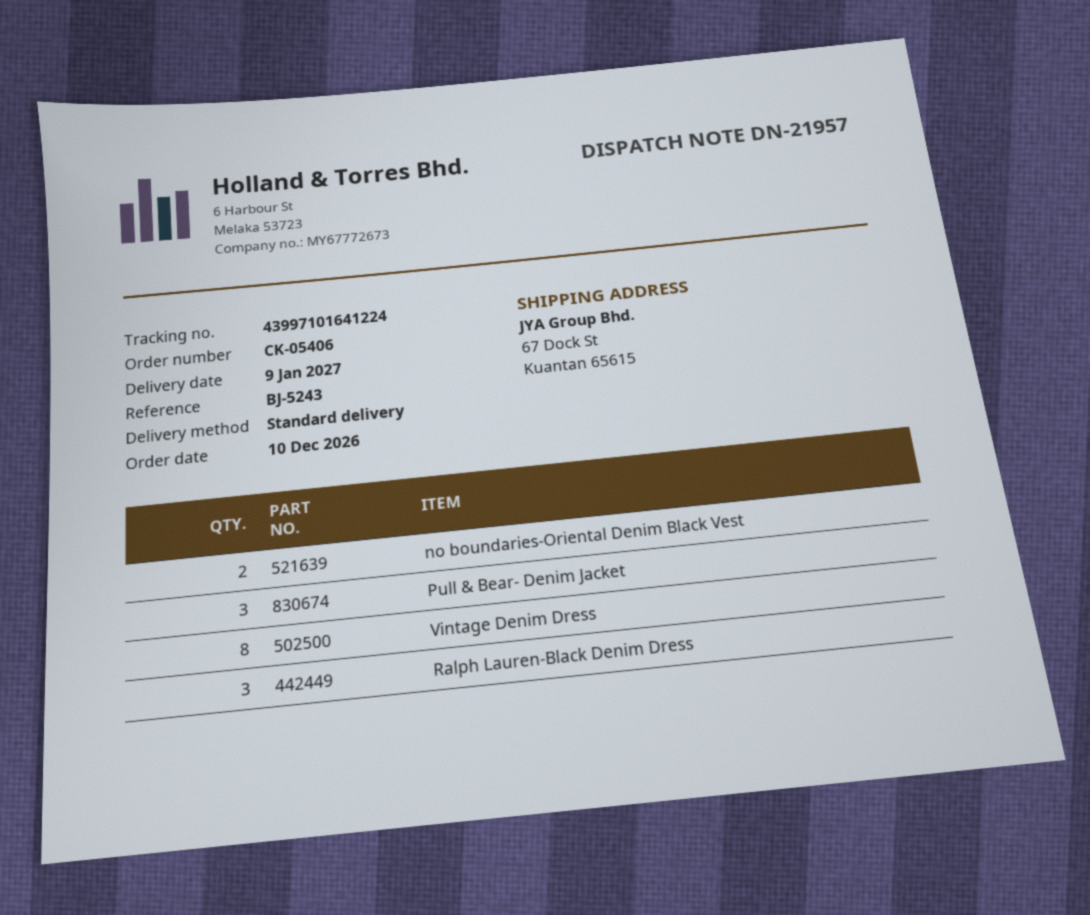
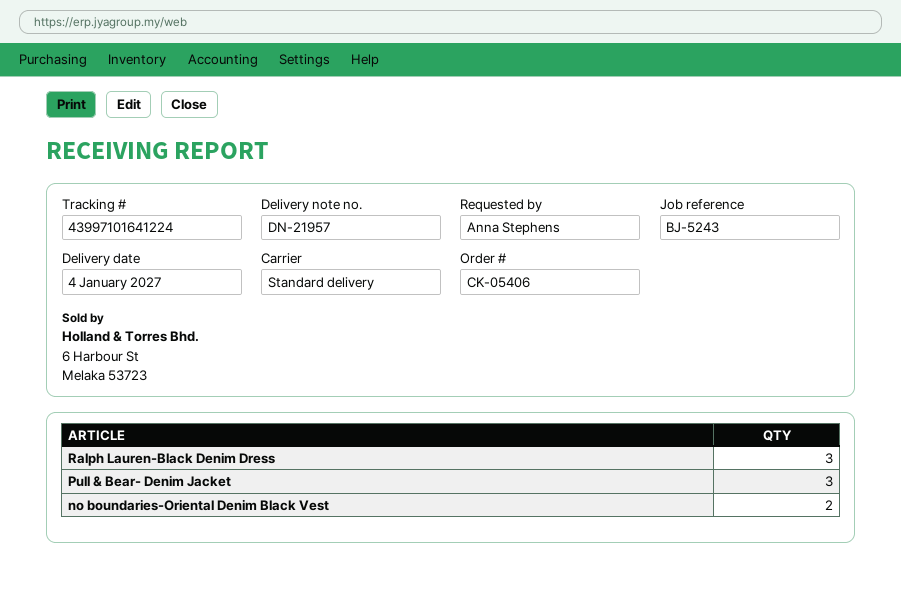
delivery date: 2027-01-09 -> 2027-01-04
Vintage Denim Dress: 8 -> none

